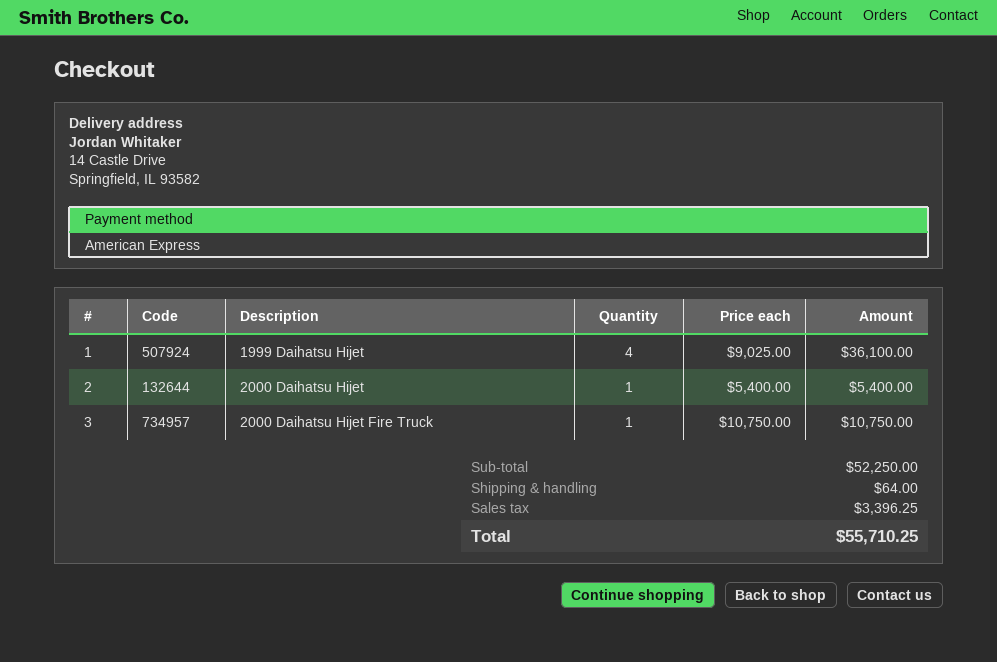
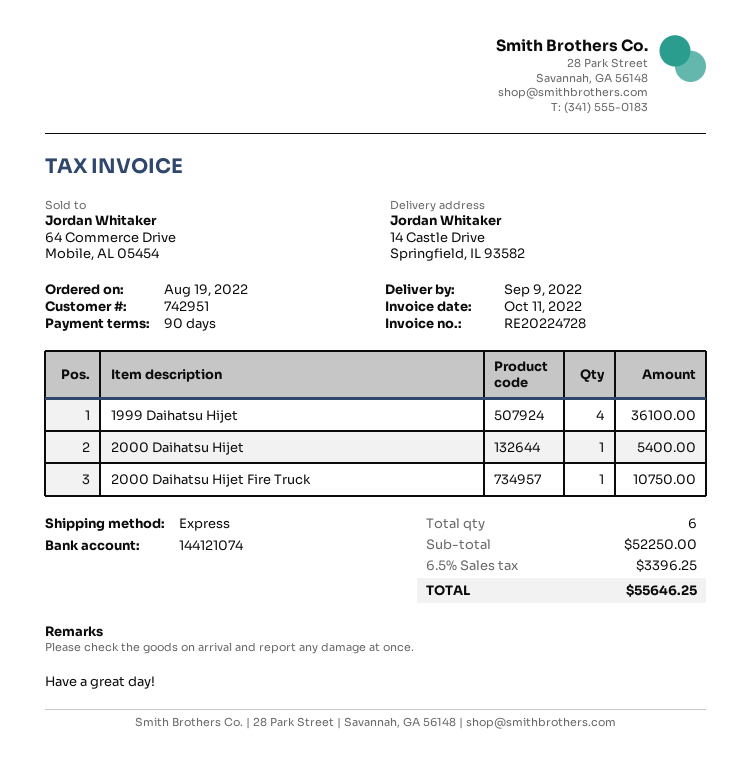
shipping: 64.00 -> none
total: 55710.25 -> 55646.25

